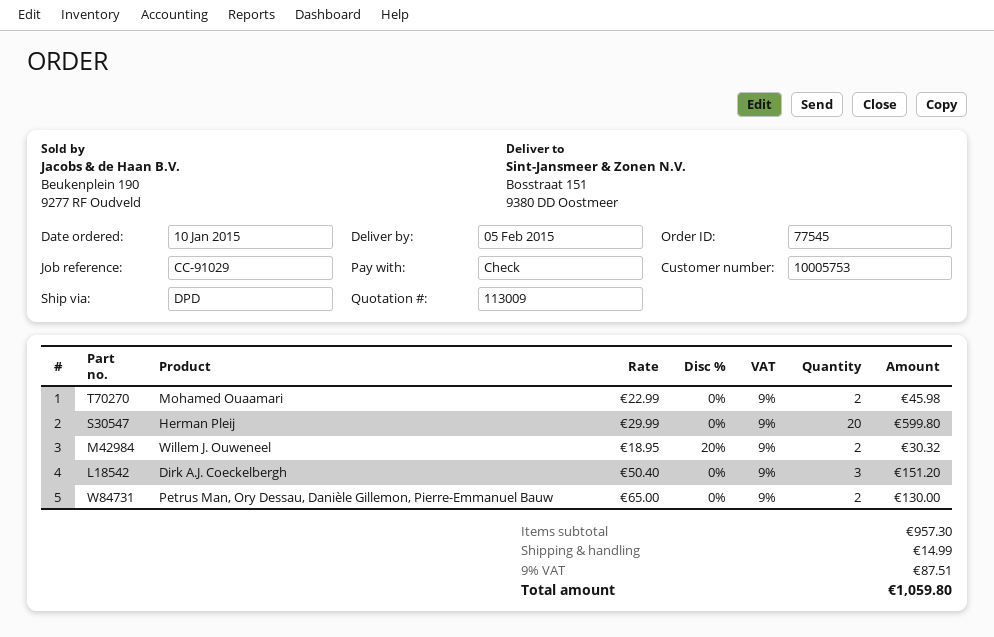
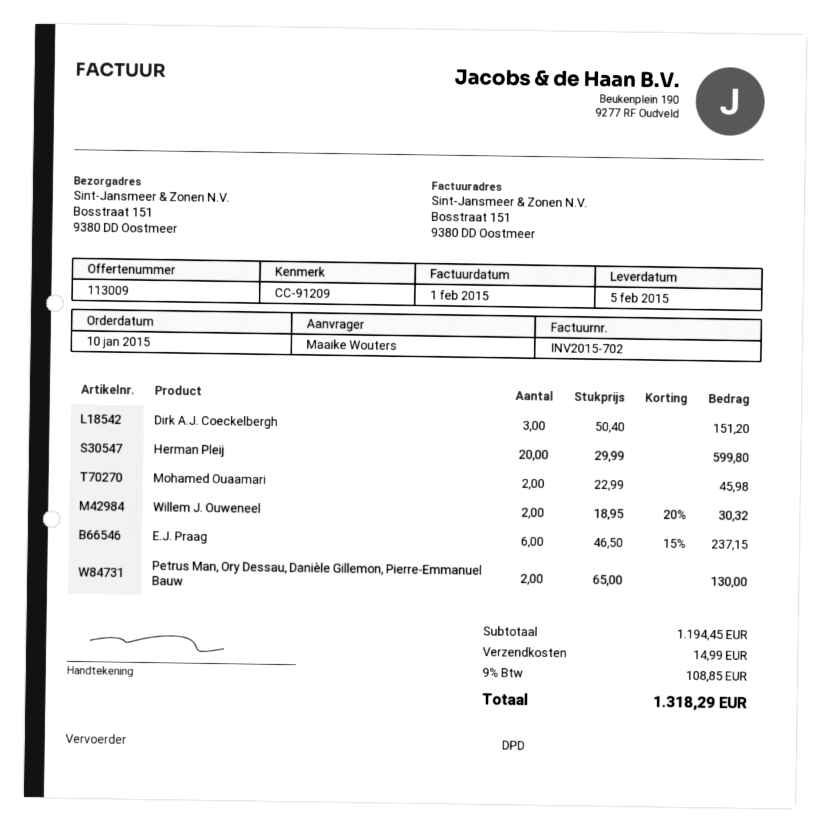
reference: CC-91029 -> CC-91209
E.J. Praag: none -> 6 x 46.50 - 15% = 237.15
subtotal: 957.30 -> 1194.45
tax: 9% = 87.51 -> 9% = 108.85
total: 1059.80 -> 1318.29

